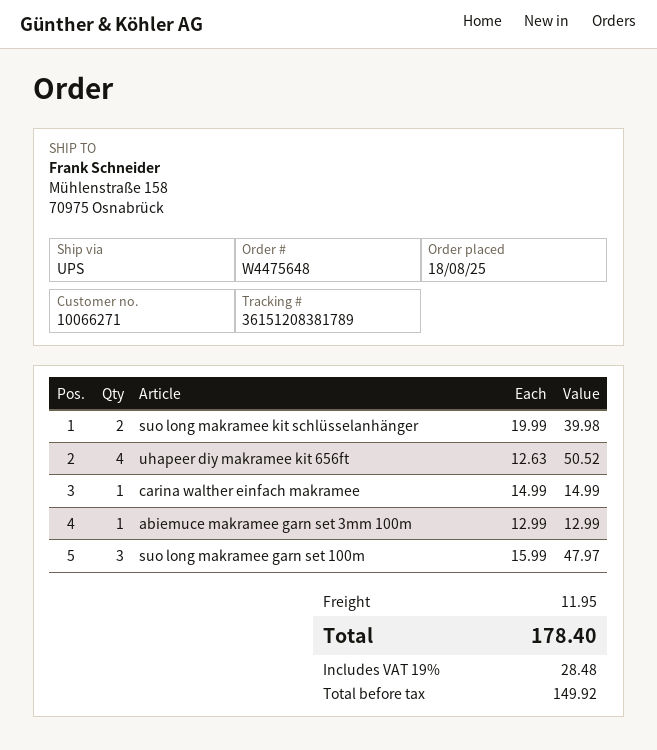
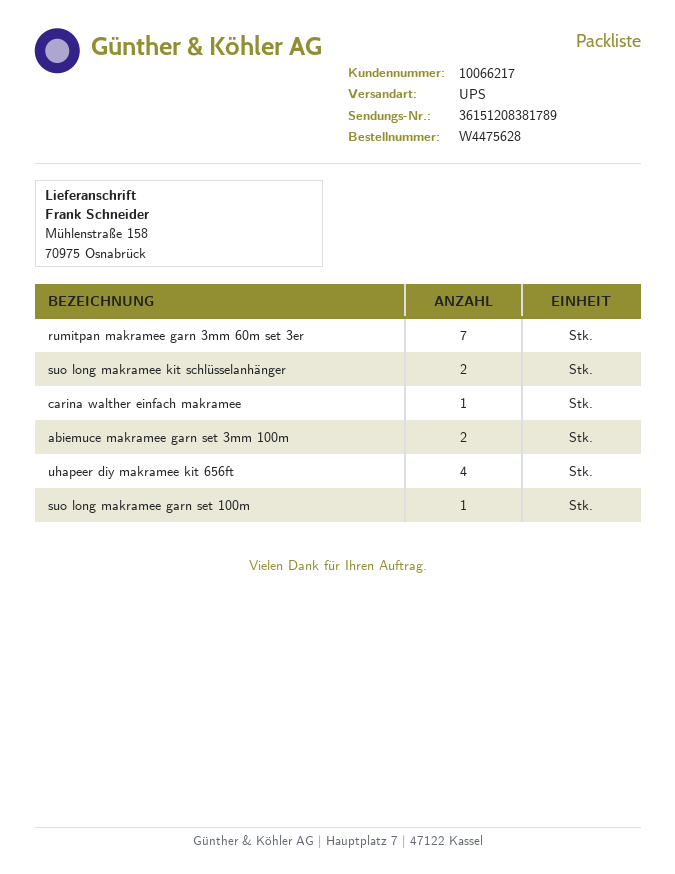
order number: W4475648 -> W4475628
customer number: 10066271 -> 10066217
abiemuce makramee garn set 3mm 100m: 1 -> 2
suo long makramee garn set 100m: 3 -> 1
rumitpan makramee garn 3mm 60m set 3er: none -> 7

